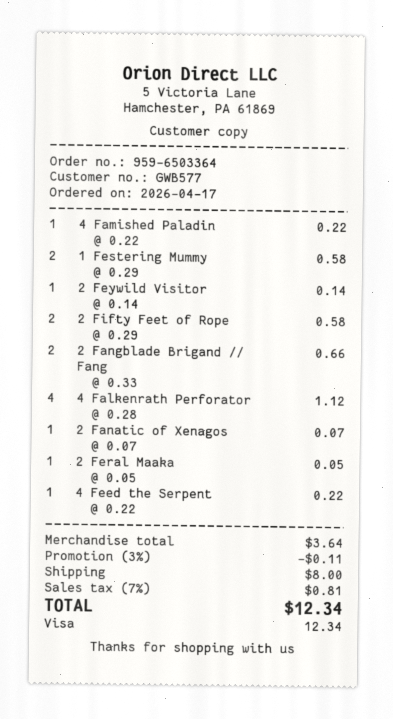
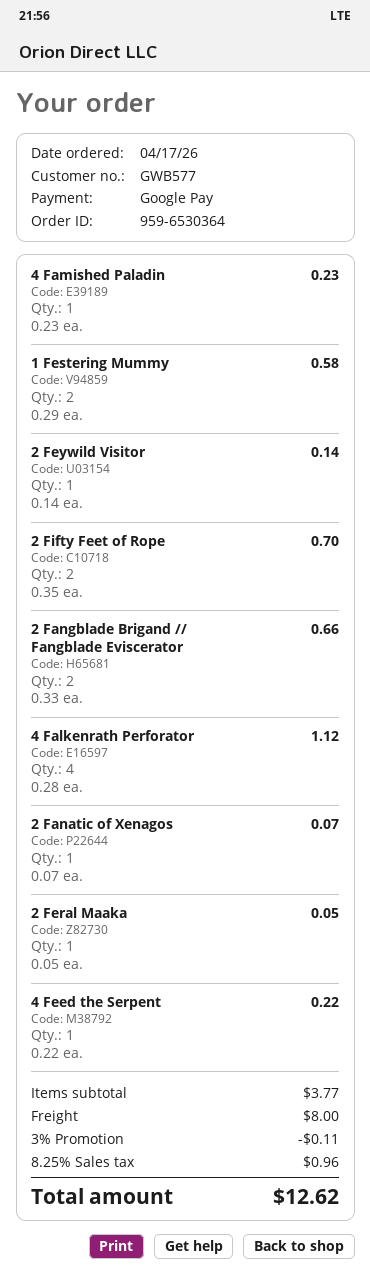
order number: 959-6503364 -> 959-6530364
payment method: Visa -> Google Pay
4 Famished Paladin: 1 x 0.22 = 0.22 -> 1 x 0.23 = 0.23
2 Fifty Feet of Rope: 2 x 0.29 = 0.58 -> 2 x 0.35 = 0.70
subtotal: 3.64 -> 3.77
tax: 7% = 0.81 -> 8.25% = 0.96
total: 12.34 -> 12.62

